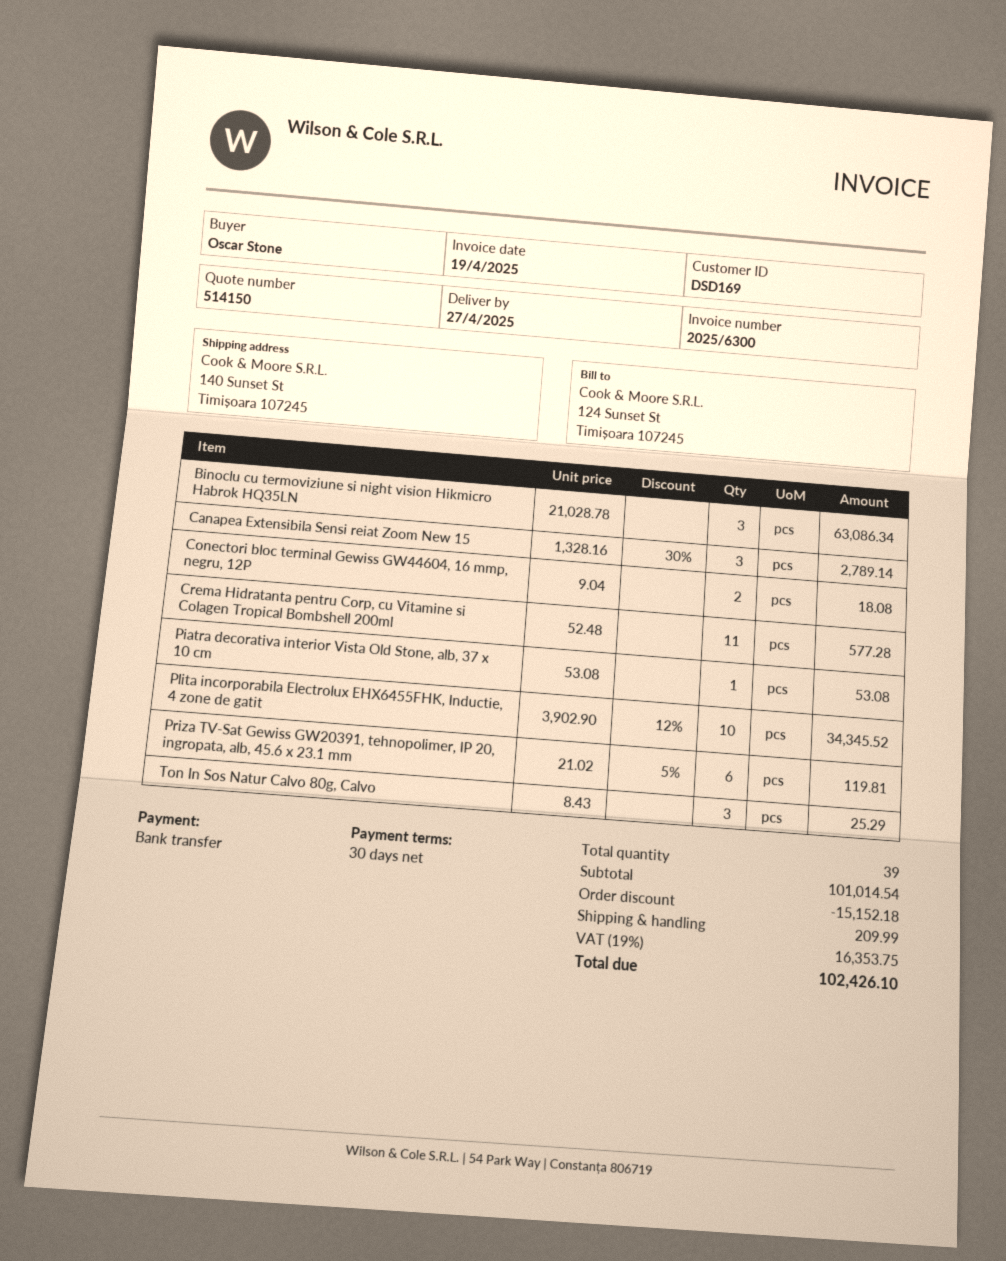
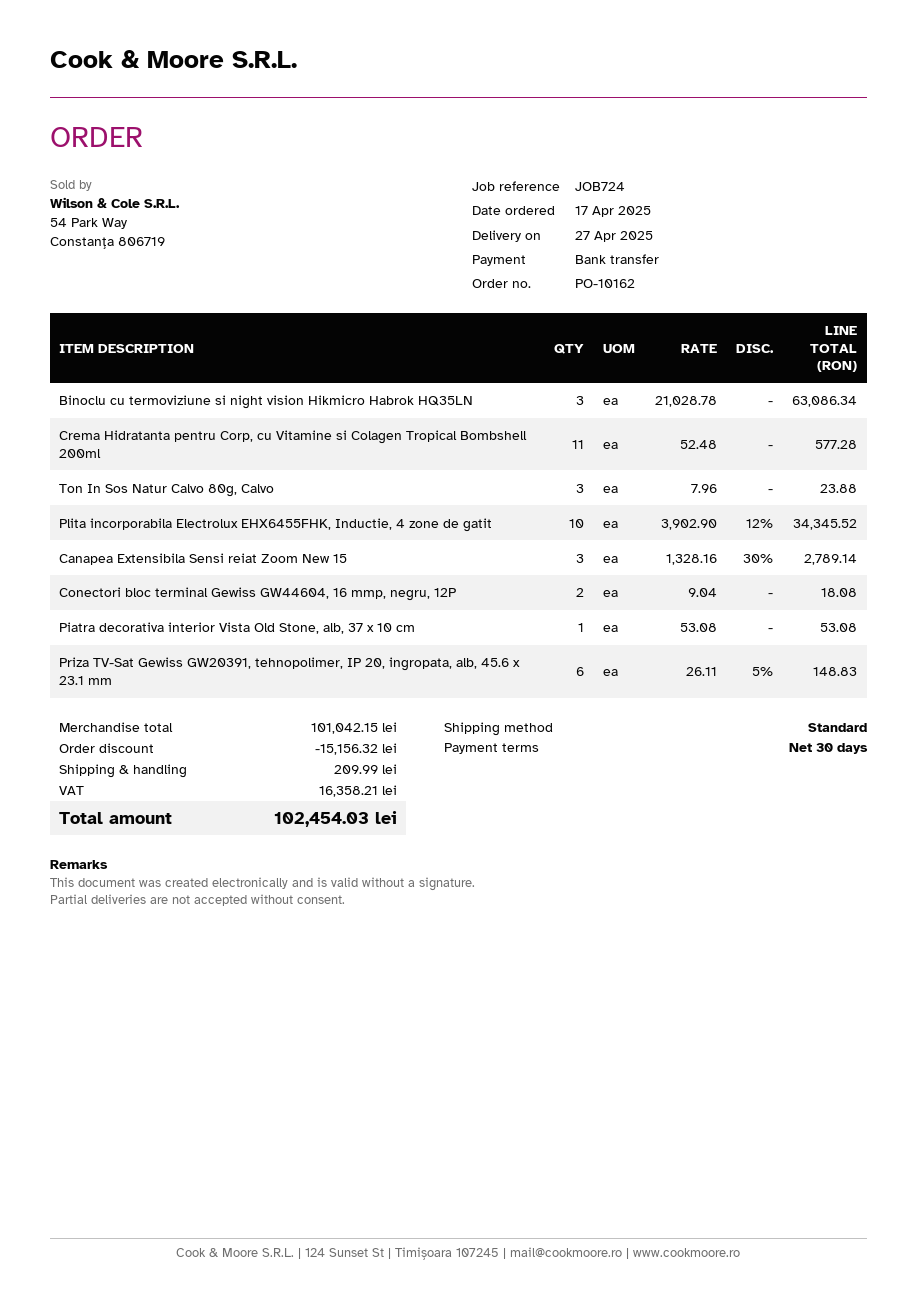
Priza TV-Sat Gewiss GW20391, tehnopolimer, IP 20, ingropata, alb, 45.6 x 23.1 mm: 6 x 21.02 - 5% = 119.81 -> 6 x 26.11 - 5% = 148.83
Ton In Sos Natur Calvo 80g, Calvo: 3 x 8.43 = 25.29 -> 3 x 7.96 = 23.88
subtotal: 101014.54 -> 101042.15
discount: 15152.18 -> 15156.32
tax: 16353.75 -> 16358.21
total: 102426.10 -> 102454.03

